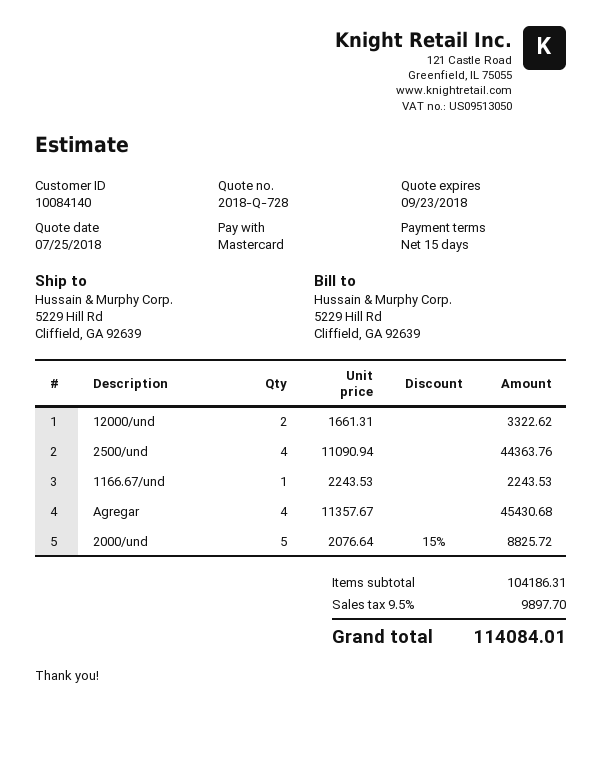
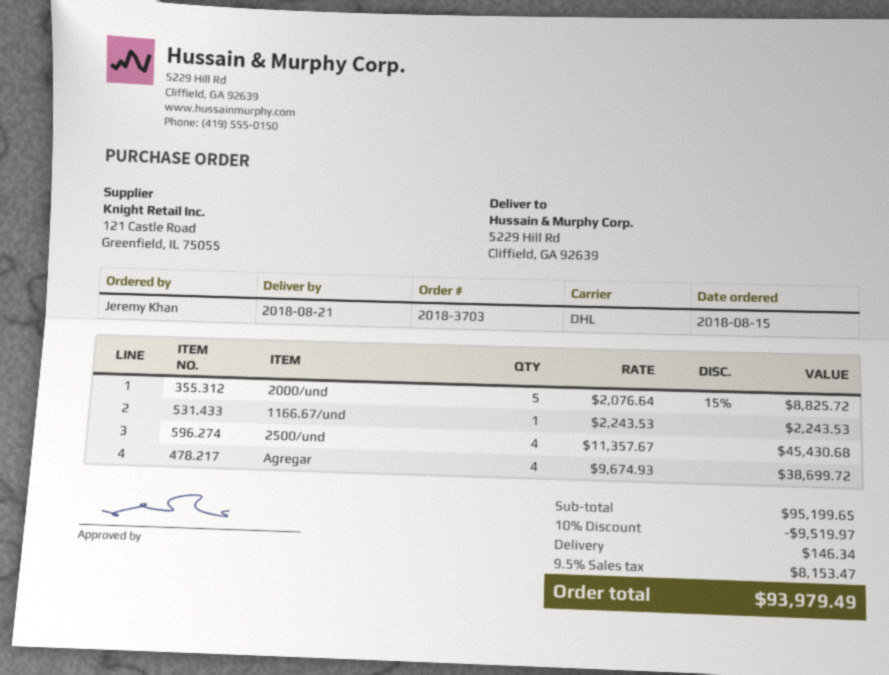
12000/und: 2 x 1661.31 = 3322.62 -> none
2500/und: 4 x 11090.94 = 44363.76 -> 4 x 11357.67 = 45430.68
Agregar: 4 x 11357.67 = 45430.68 -> 4 x 9674.93 = 38699.72
subtotal: 104186.31 -> 95199.65
discount: none -> 10% = 9519.97
shipping: none -> 146.34
tax: 9.5% = 9897.70 -> 9.5% = 8153.47
total: 114084.01 -> 93979.49

